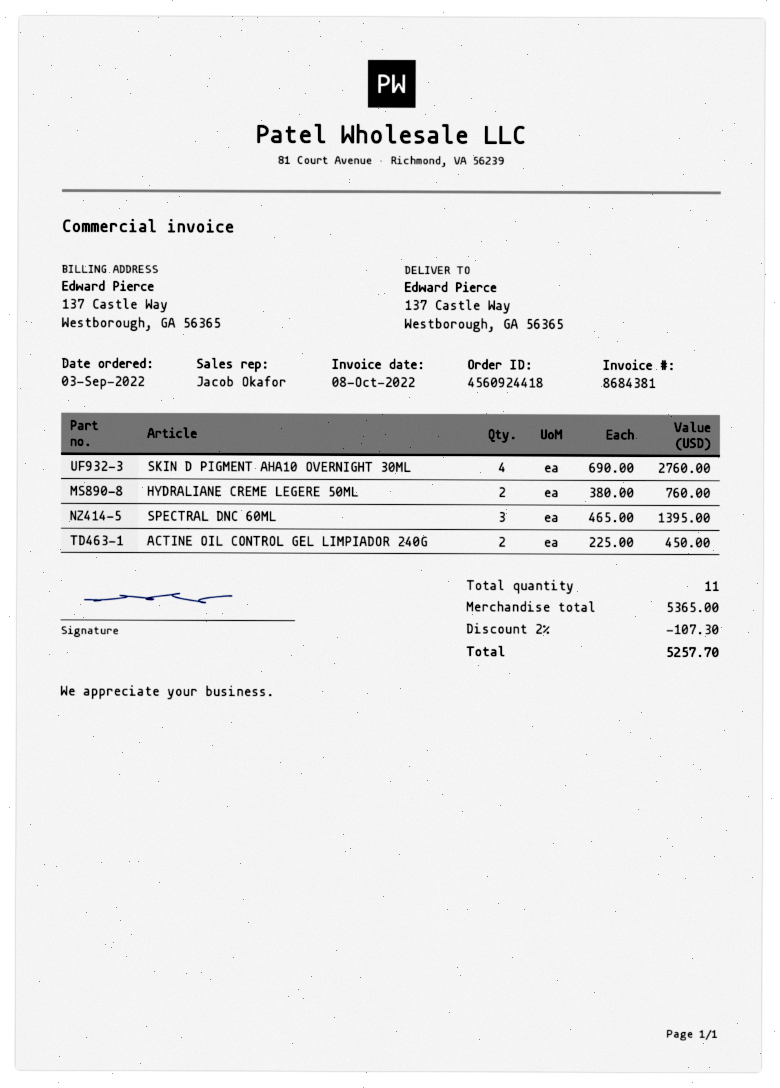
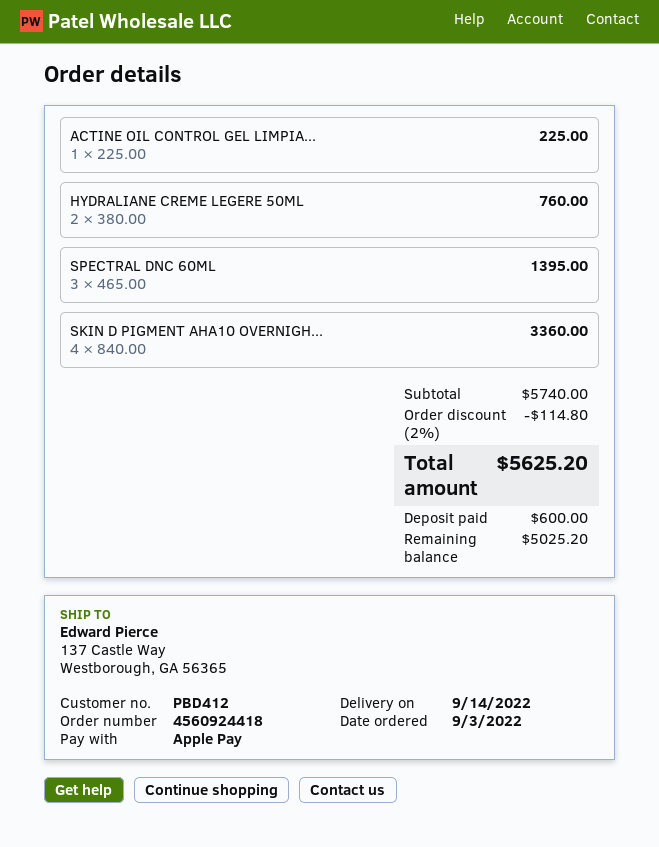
SKIN D PIGMENT AHA10 OVERNIGHT 30ML: 4 x 690.00 = 2760.00 -> 4 x 840.00 = 3360.00
ACTINE OIL CONTROL GEL LIMPIADOR 240G: 2 x 225.00 = 450.00 -> 1 x 225.00 = 225.00
subtotal: 5365.00 -> 5740.00
discount: 2% = 107.30 -> 2% = 114.80
total: 5257.70 -> 5625.20

